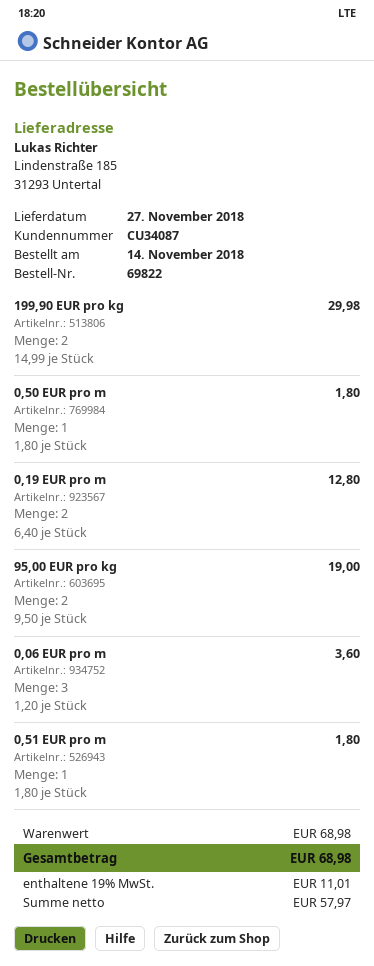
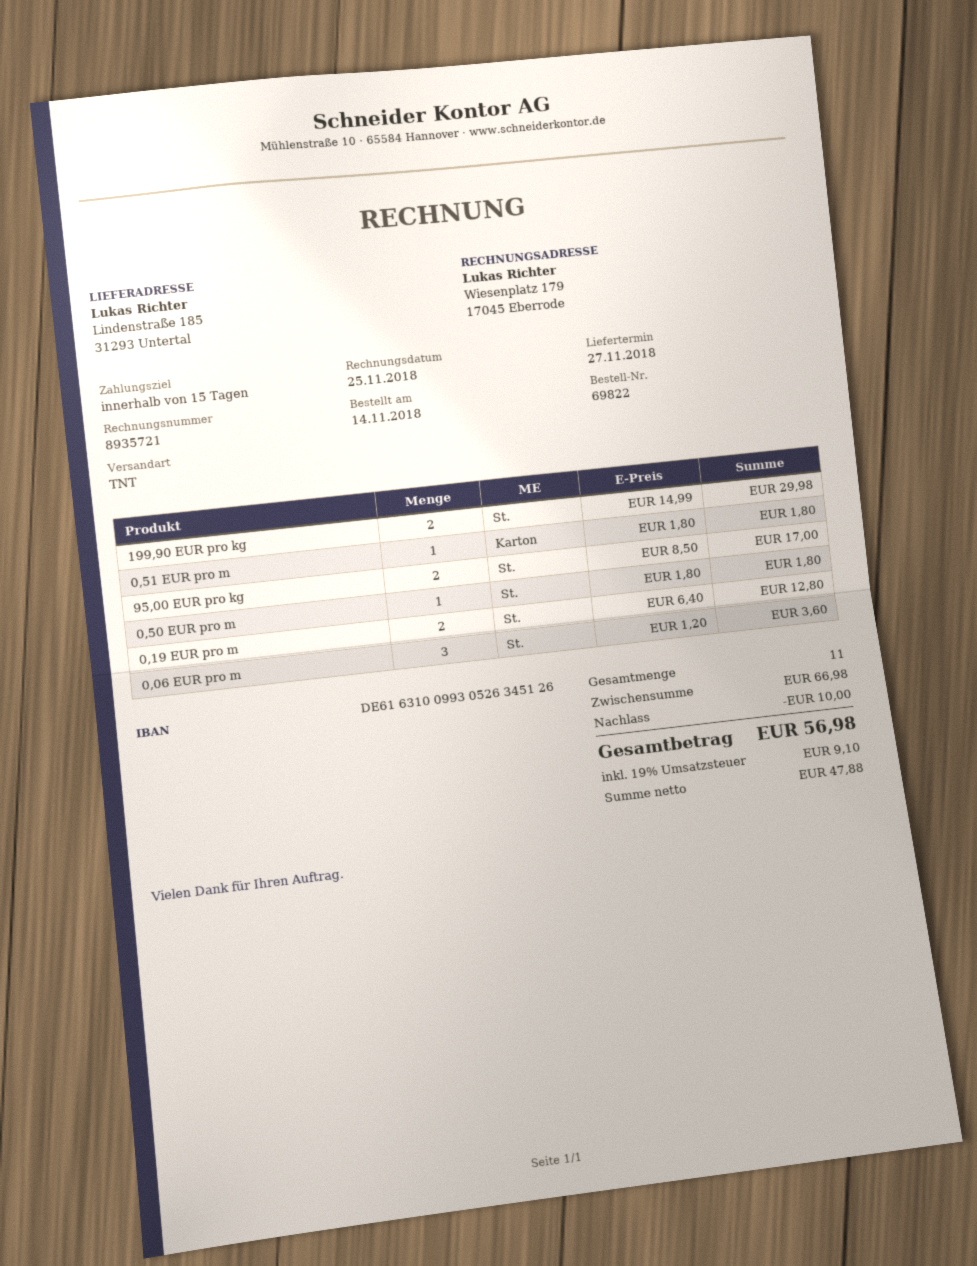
95,00 EUR pro kg: 2 x 9.50 = 19.00 -> 2 x 8.50 = 17.00
subtotal: 68.98 -> 66.98
discount: none -> 10.00
net: 57.97 -> 47.88
tax: 19% = 11.01 -> 19% = 9.10
total: 68.98 -> 56.98

